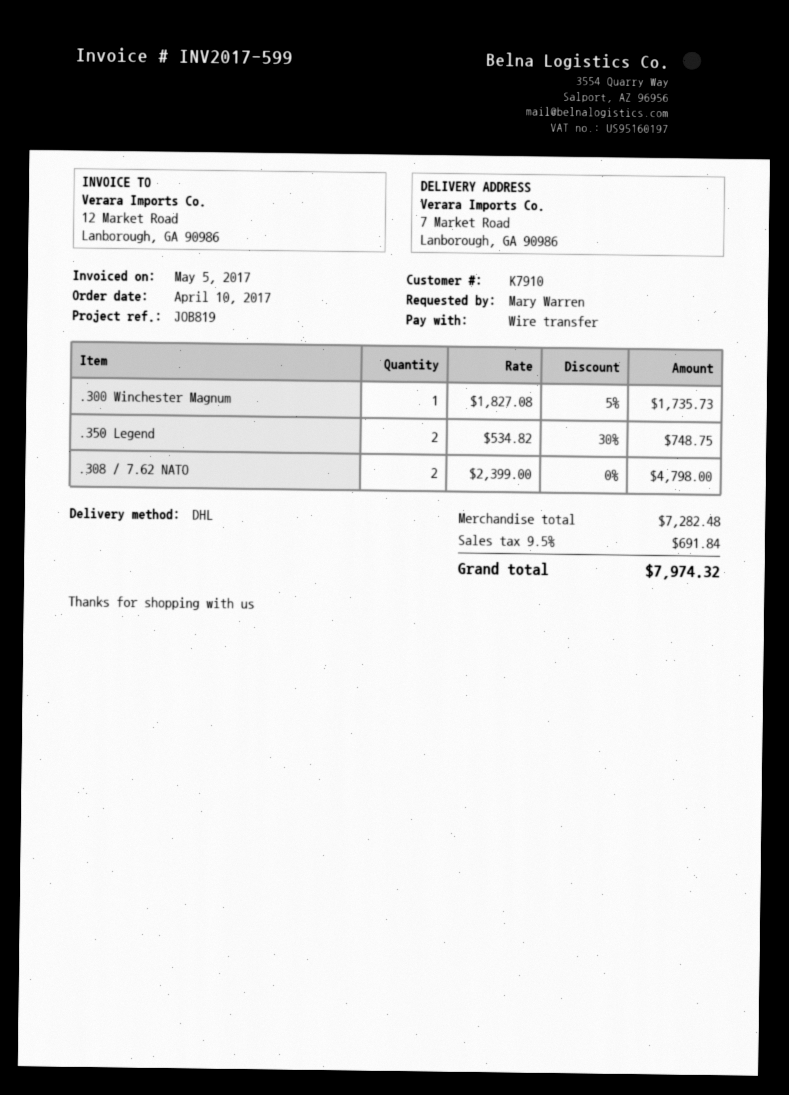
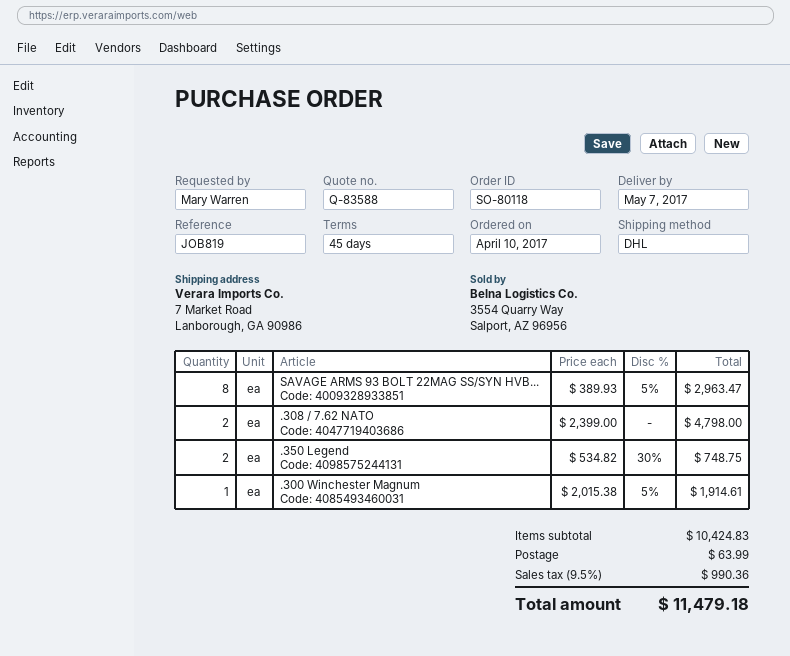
.300 Winchester Magnum: 1 x 1827.08 - 5% = 1735.73 -> 1 x 2015.38 - 5% = 1914.61
SAVAGE ARMS 93 BOLT 22MAG SS/SYN HVB...: none -> 8 x 389.93 - 5% = 2963.47
subtotal: 7282.48 -> 10424.83
shipping: none -> 63.99
tax: 9.5% = 691.84 -> 9.5% = 990.36
total: 7974.32 -> 11479.18

